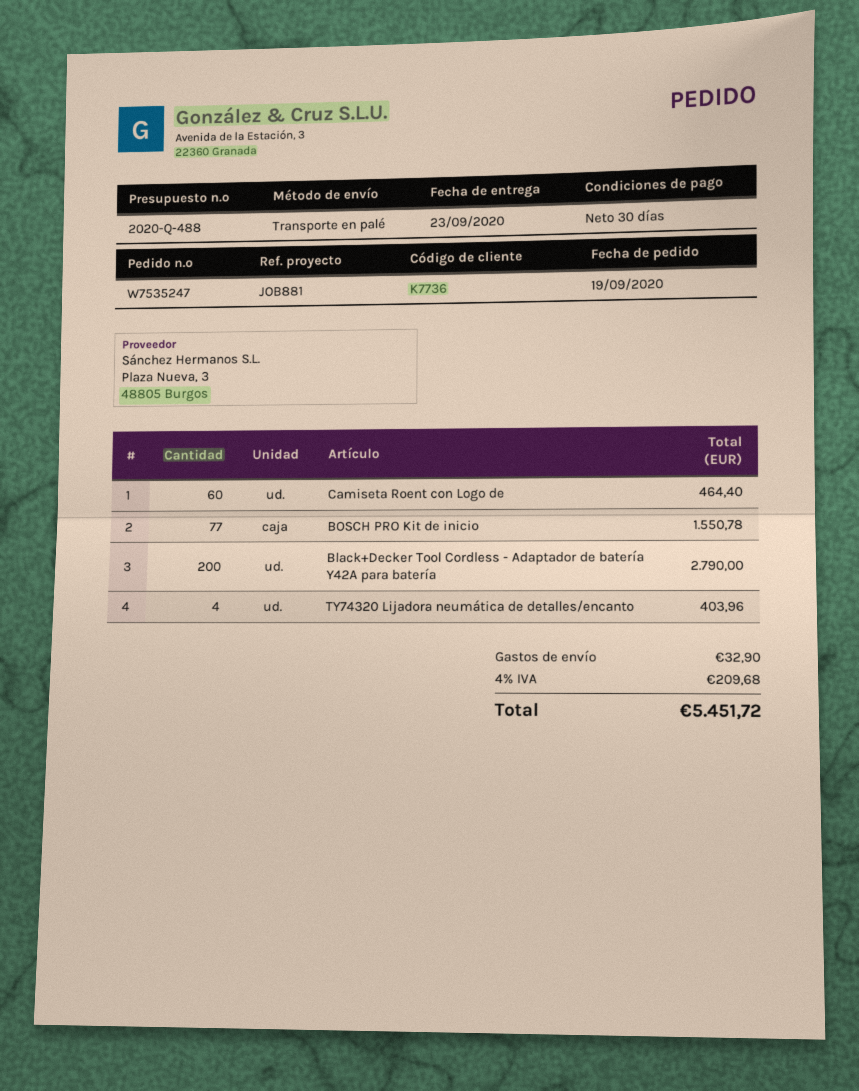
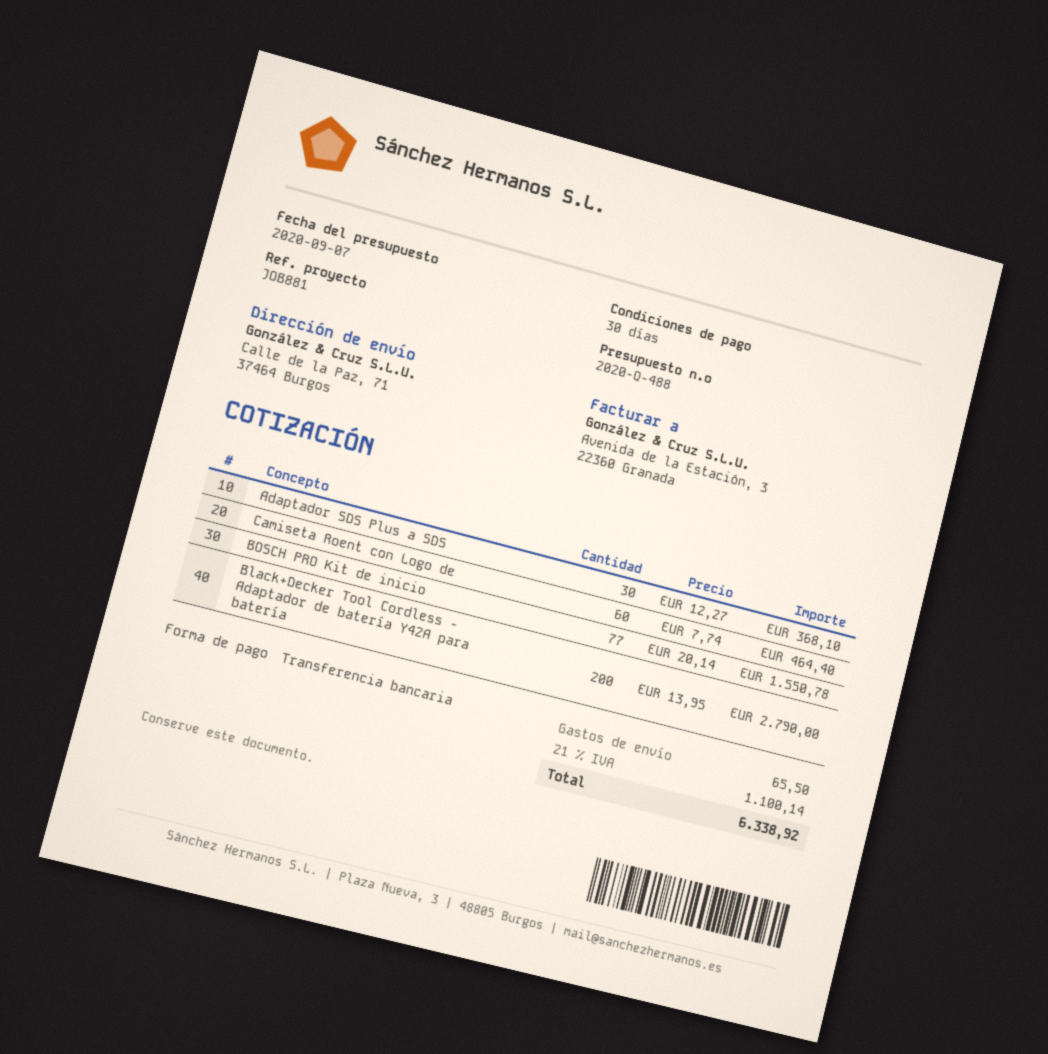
TY74320 Lijadora neumática de detalles/encanto: 4 for 403.96 -> none
Adaptador SDS Plus a SDS: none -> 30 for 368.10
shipping: 32.90 -> 65.50
tax: 4% = 209.68 -> 21% = 1100.14
total: 5451.72 -> 6338.92

